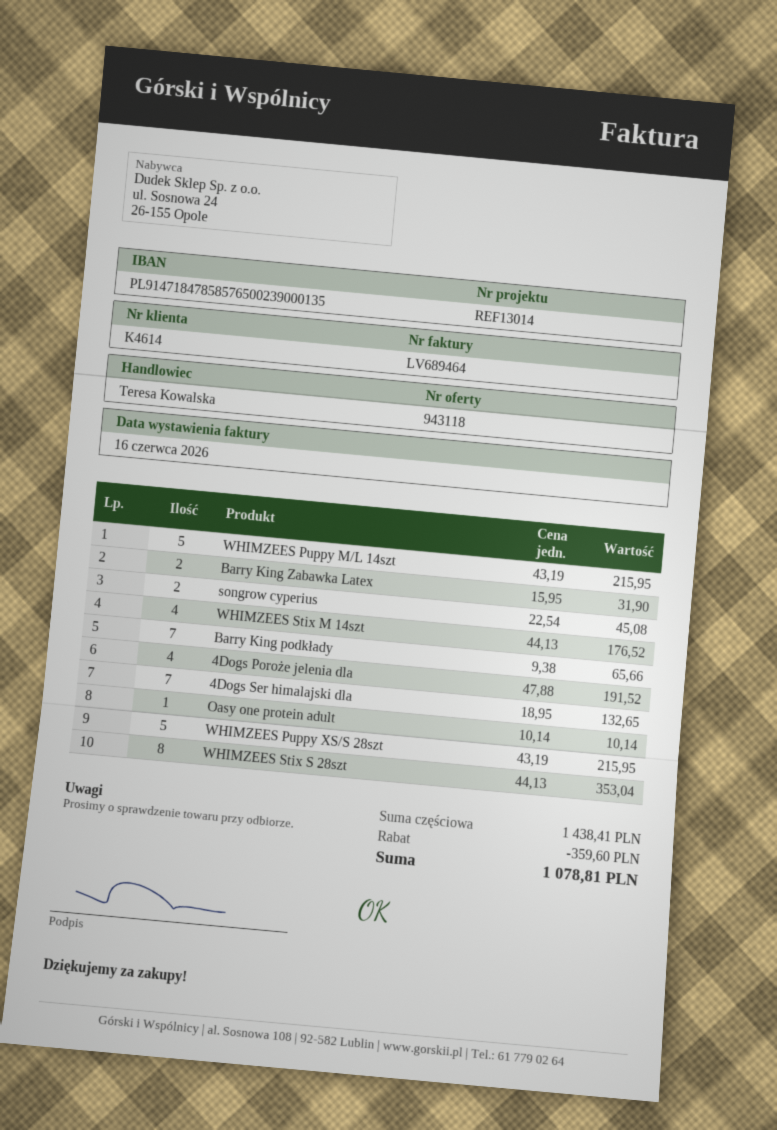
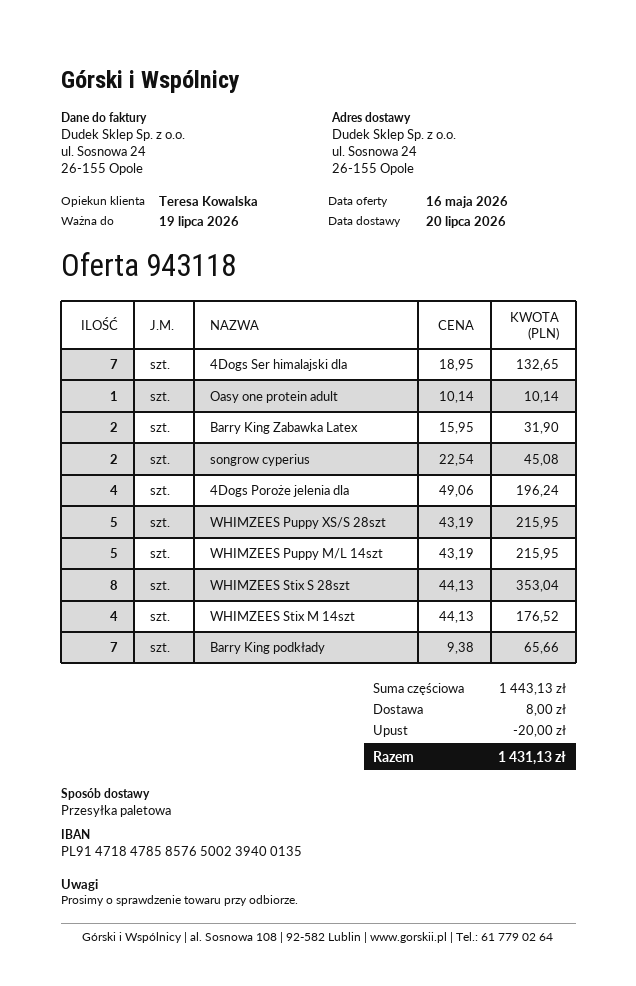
bank account: PL91471847858576500239000135 -> PL91471847858576500239400135
4Dogs Poroże jelenia dla: 4 x 47.88 = 191.52 -> 4 x 49.06 = 196.24
subtotal: 1438.41 -> 1443.13
discount: 359.60 -> 20.00
shipping: none -> 8.00
total: 1078.81 -> 1431.13

